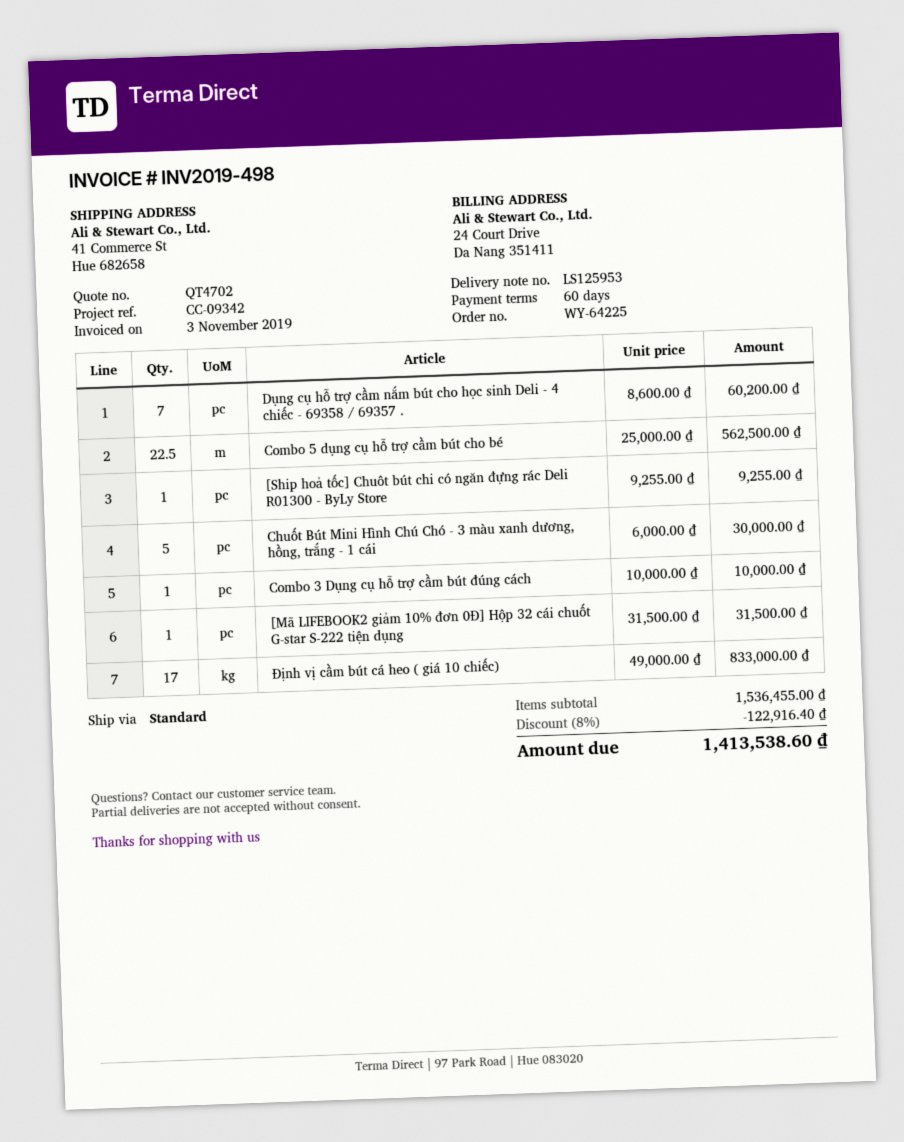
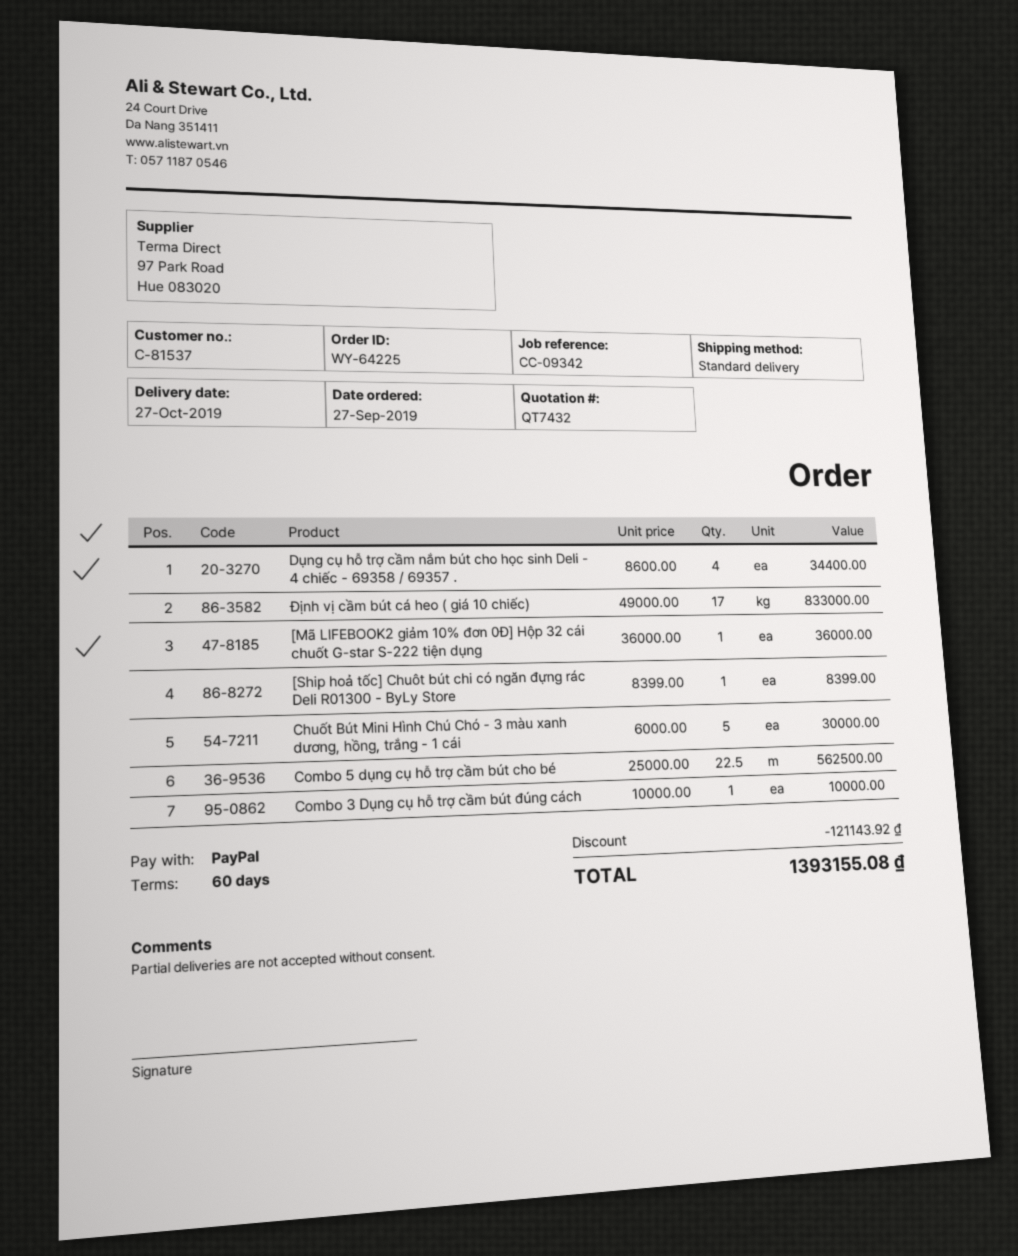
quote number: QT4702 -> QT7432
Dụng cụ hỗ trợ cầm nắm bút cho học sinh Deli - 4 chiếc - 69358 / 69357 .: 7 x 8600.00 = 60200.00 -> 4 x 8600.00 = 34400.00
[Ship hoả tốc] Chuôt bút chi có ngăn đựng rác Deli R01300 - ByLy Store: 1 x 9255.00 = 9255.00 -> 1 x 8399.00 = 8399.00
[Mã LIFEBOOK2 giảm 10% đơn 0Đ] Hộp 32 cái chuốt G-star S-222 tiện dụng: 1 x 31500.00 = 31500.00 -> 1 x 36000.00 = 36000.00
discount: 122916.40 -> 121143.92
total: 1413538.60 -> 1393155.08

